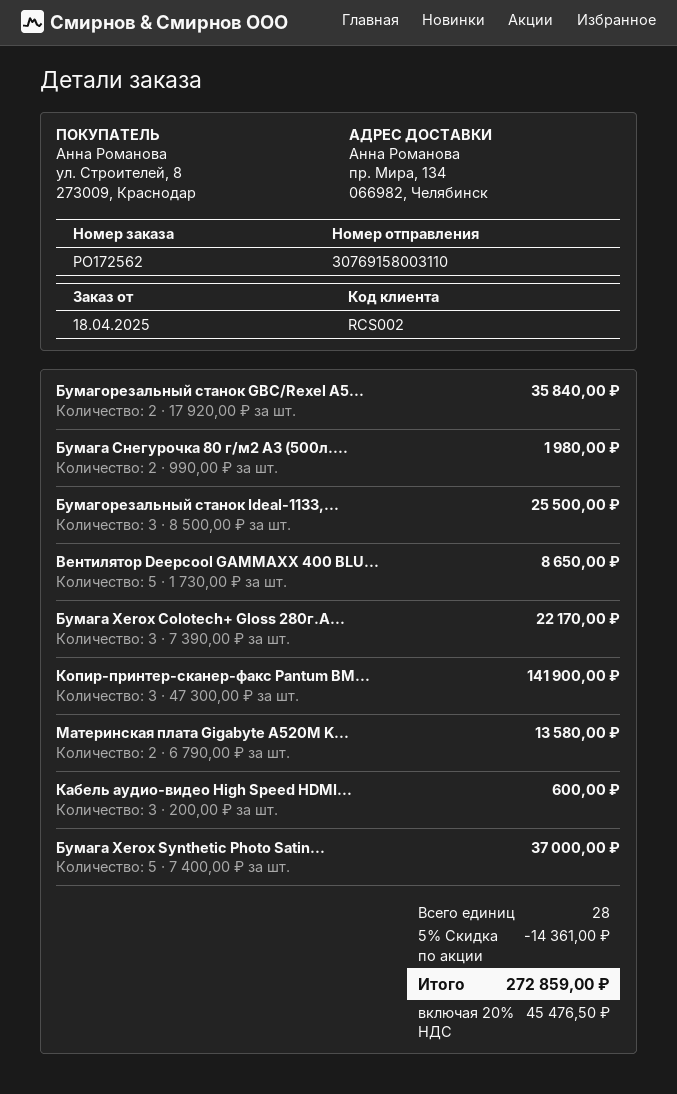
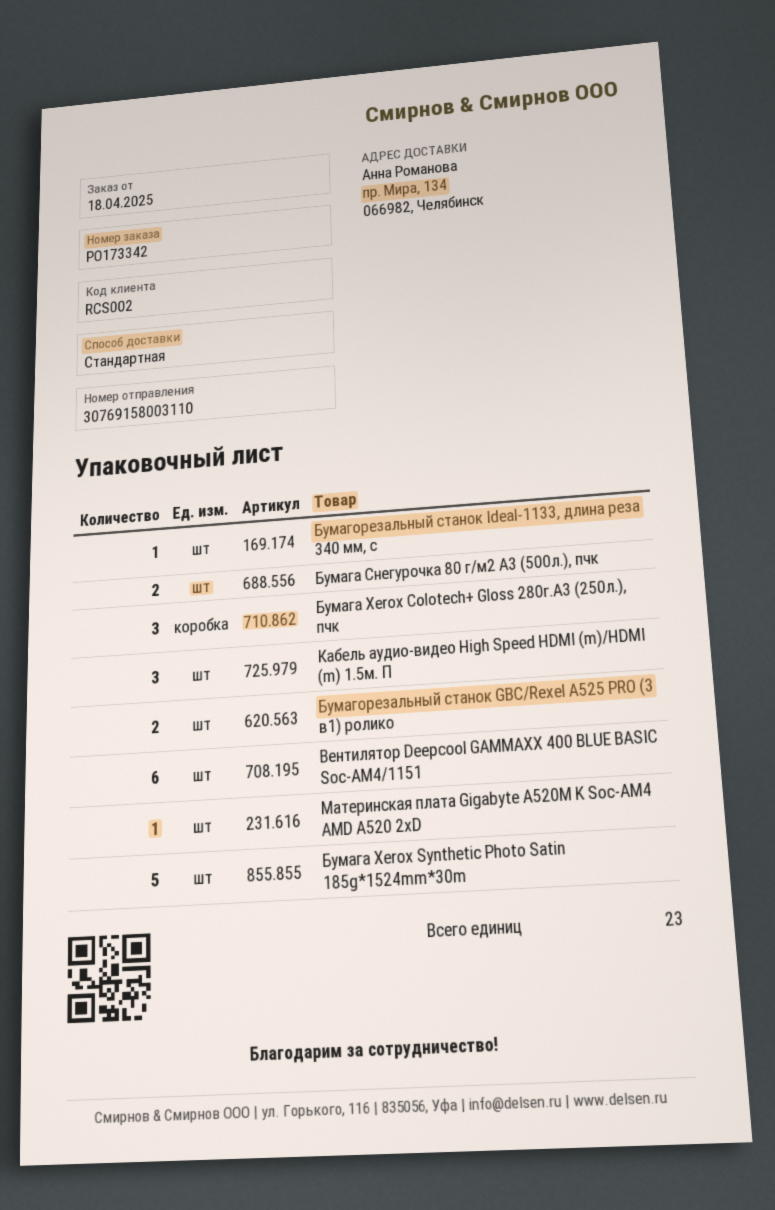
order number: PO172562 -> PO173342
Бумагорезальный станок Ideal-1133,...: 3 -> 1
Вентилятор Deepcool GAMMAXX 400 BLU...: 5 -> 6
Копир-принтер-сканер-факс Pantum BM...: 3 -> none
Материнская плата Gigabyte A520M K...: 2 -> 1
total quantity: 28 -> 23

